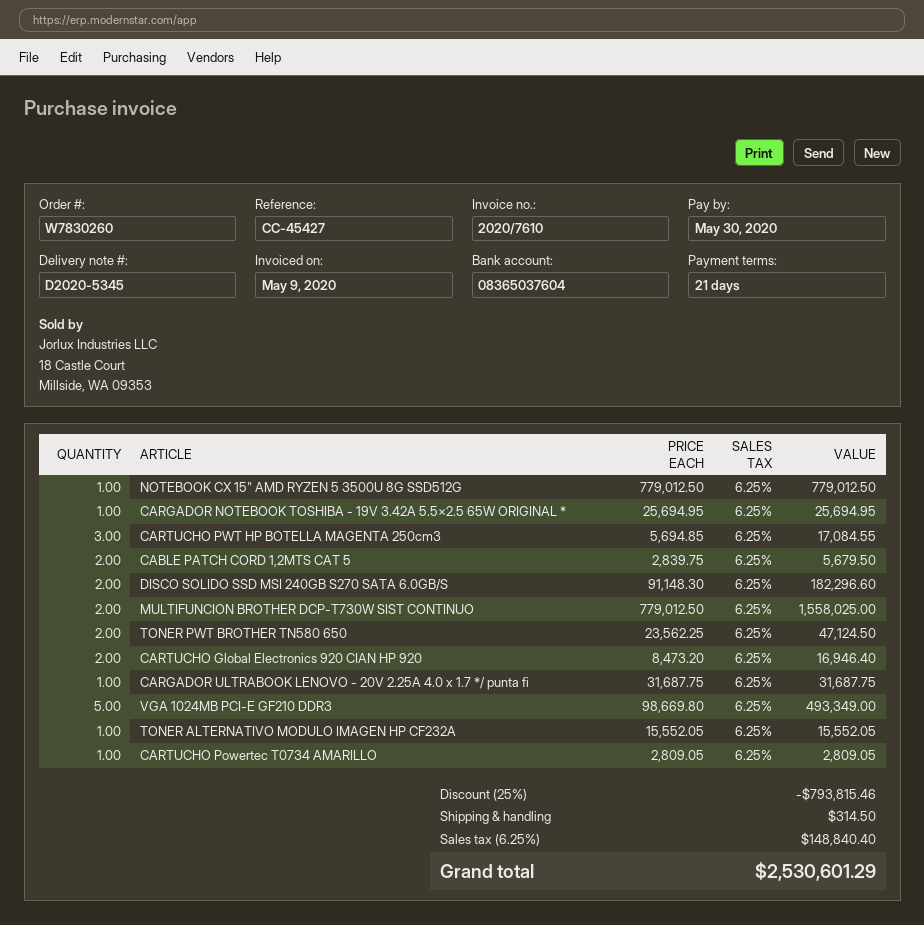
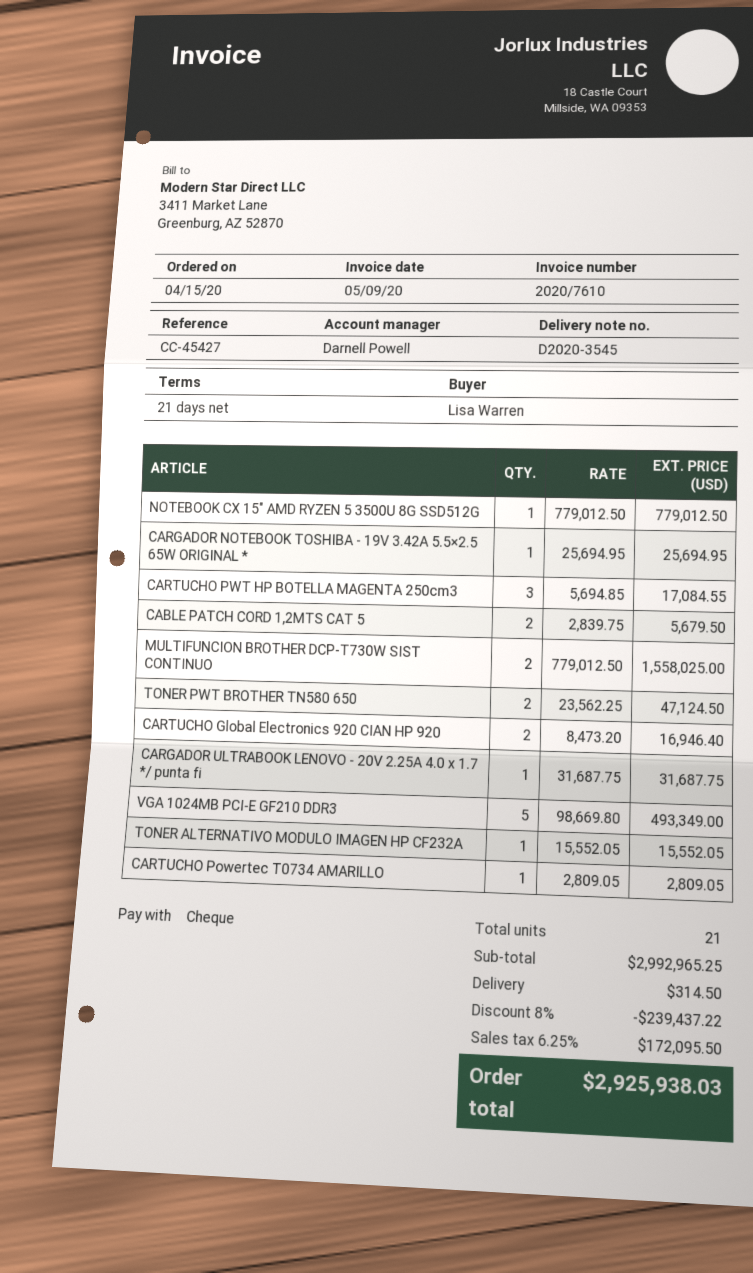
delivery note number: D2020-5345 -> D2020-3545
DISCO SOLIDO SSD MSI 240GB S270 SATA 6.0GB/S: 2 x 91148.30 = 182296.60 -> none
discount: 25% = 793815.46 -> 8% = 239437.22
tax: 6.25% = 148840.40 -> 6.25% = 172095.50
total: 2530601.29 -> 2925938.03

